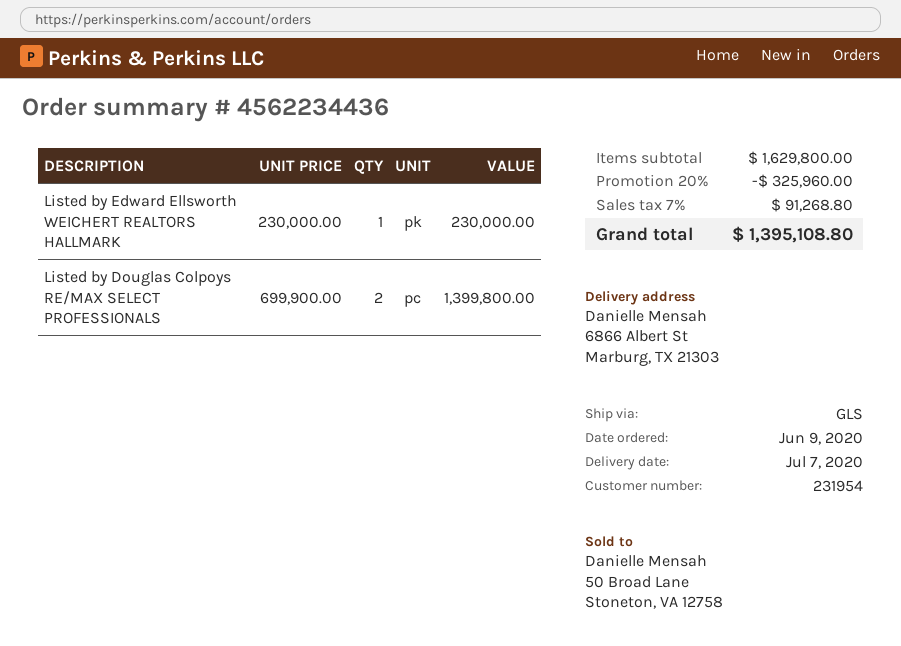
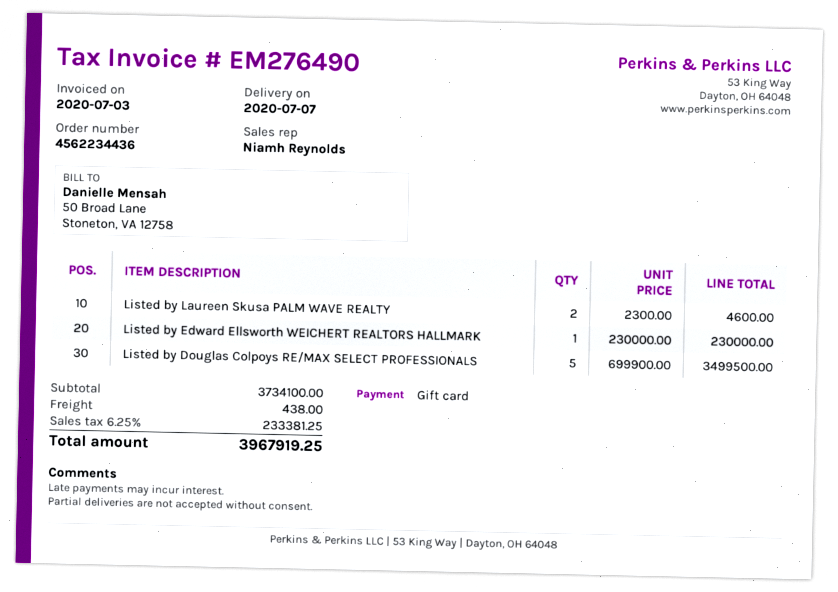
Listed by Douglas Colpoys RE/MAX SELECT PROFESSIONALS: 2 x 699900.00 = 1399800.00 -> 5 x 699900.00 = 3499500.00
Listed by Laureen Skusa PALM WAVE REALTY: none -> 2 x 2300.00 = 4600.00
subtotal: 1629800.00 -> 3734100.00
discount: 20% = 325960.00 -> none
shipping: none -> 438.00
tax: 7% = 91268.80 -> 6.25% = 233381.25
total: 1395108.80 -> 3967919.25

